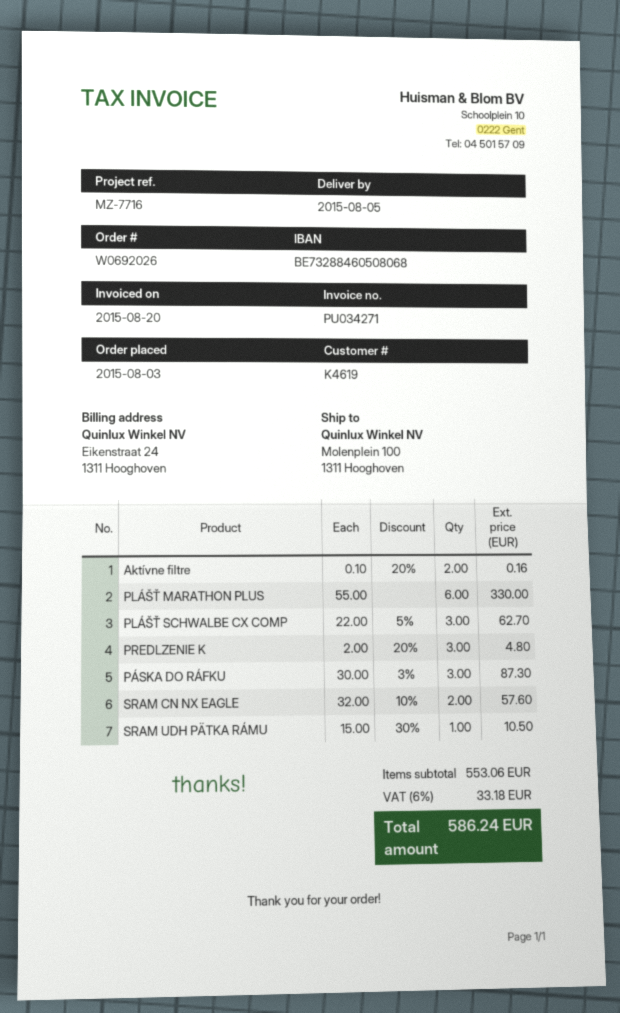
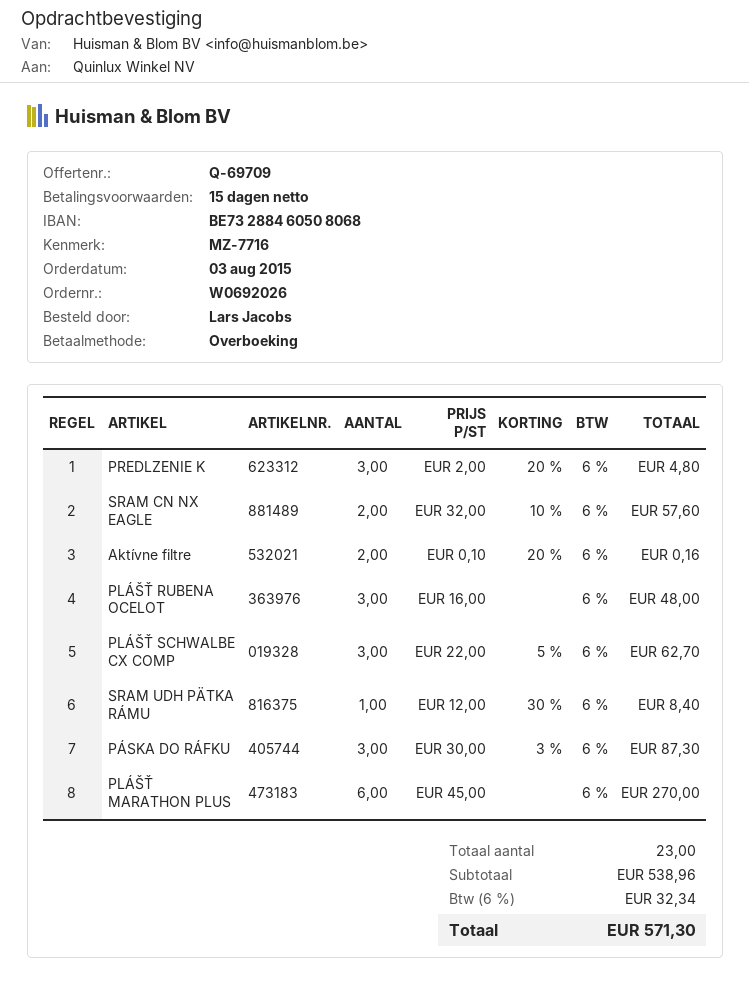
PLÁŠŤ MARATHON PLUS: 6 x 55.00 = 330.00 -> 6 x 45.00 = 270.00
SRAM UDH PÄTKA RÁMU: 1 x 15.00 - 30% = 10.50 -> 1 x 12.00 - 30% = 8.40
PLÁŠŤ RUBENA OCELOT: none -> 3 x 16.00 = 48.00
subtotal: 553.06 -> 538.96
tax: 6% = 33.18 -> 6% = 32.34
total: 586.24 -> 571.30

